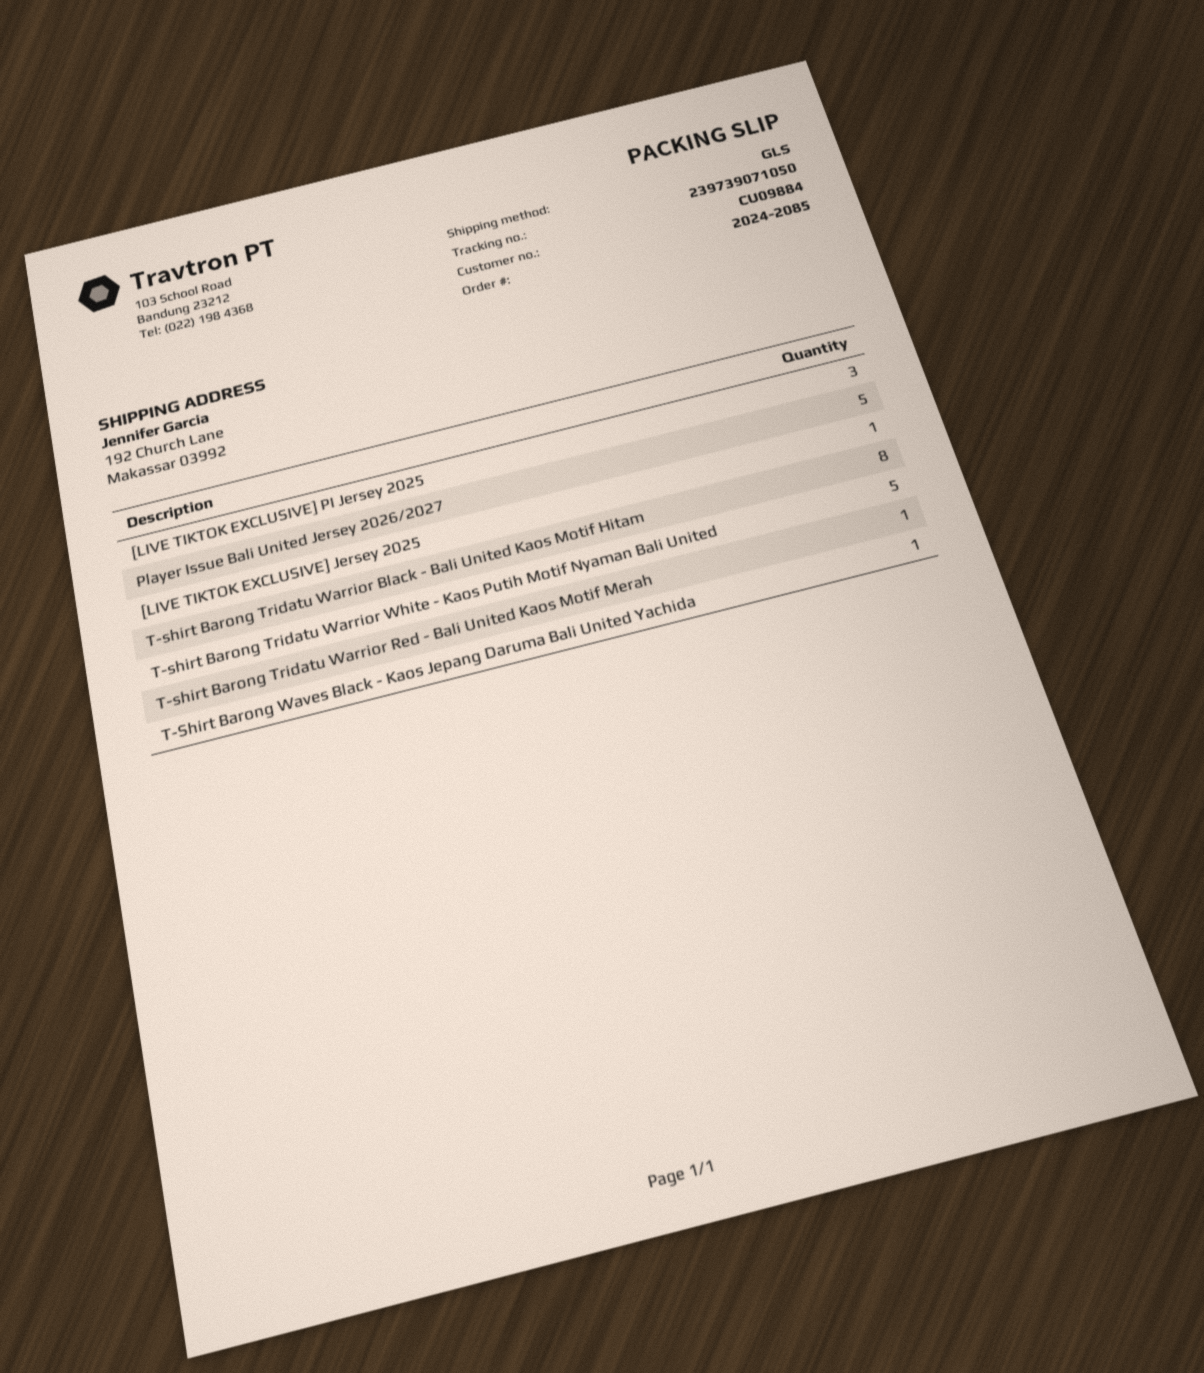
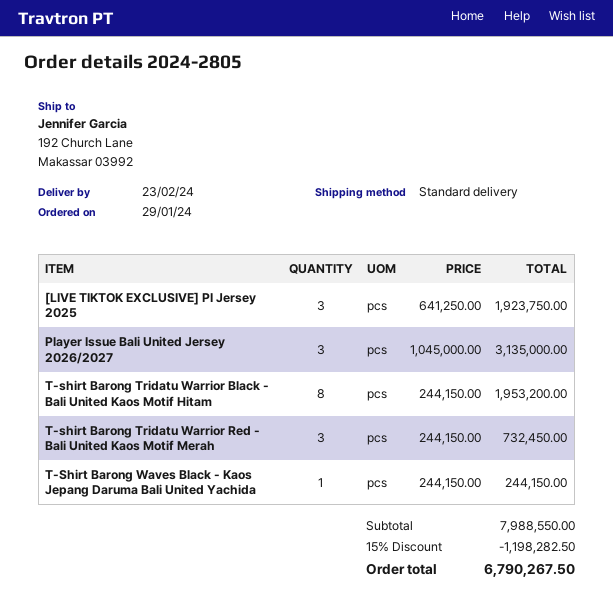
order number: 2024-2085 -> 2024-2805
shipping method: GLS -> standard
Player Issue Bali United Jersey 2026/2027: 5 -> 3
[LIVE TIKTOK EXCLUSIVE] Jersey 2025: 1 -> none
T-shirt Barong Tridatu Warrior White - Kaos Putih Motif Nyaman Bali United: 5 -> none
T-shirt Barong Tridatu Warrior Red - Bali United Kaos Motif Merah: 1 -> 3

